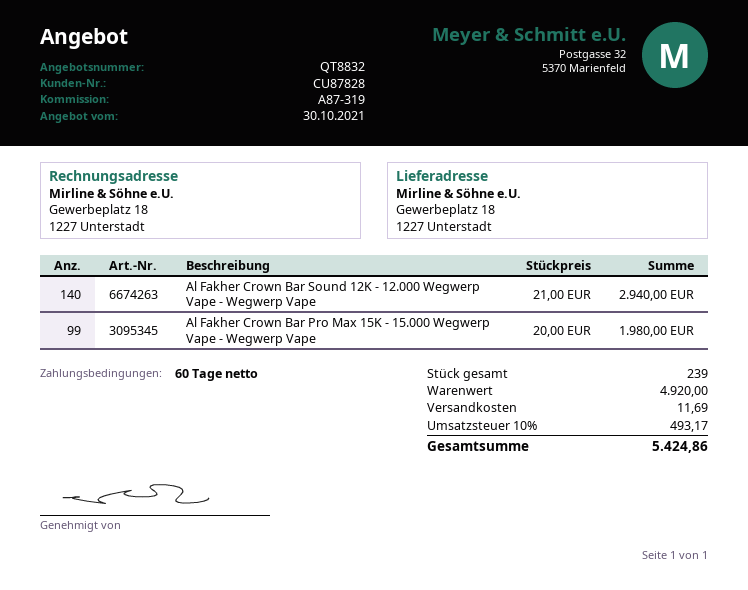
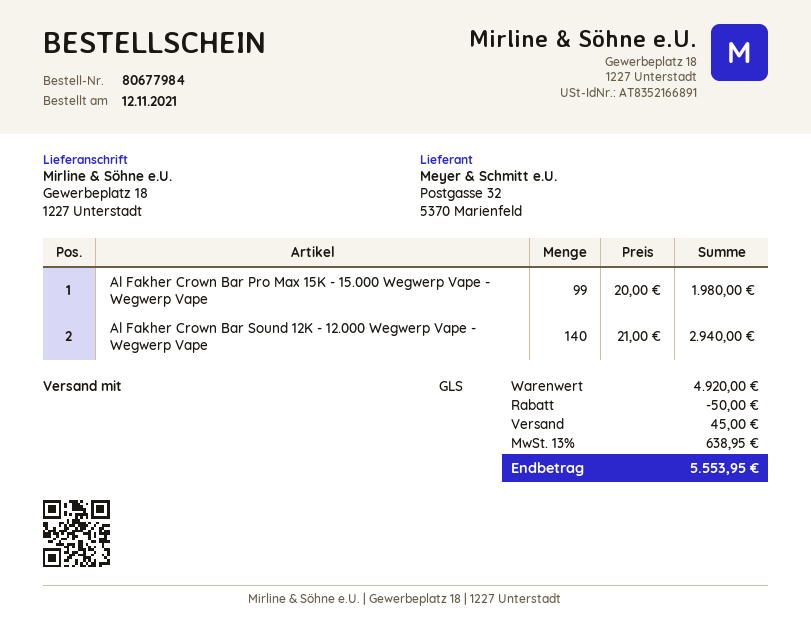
discount: none -> 50.00
shipping: 11.69 -> 45.00
tax: 10% = 493.17 -> 13% = 638.95
total: 5424.86 -> 5553.95

